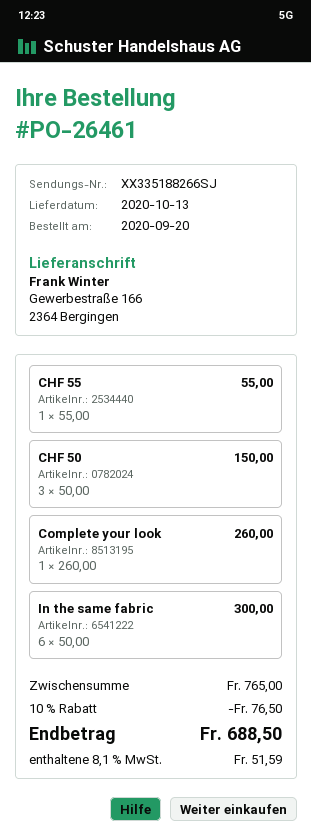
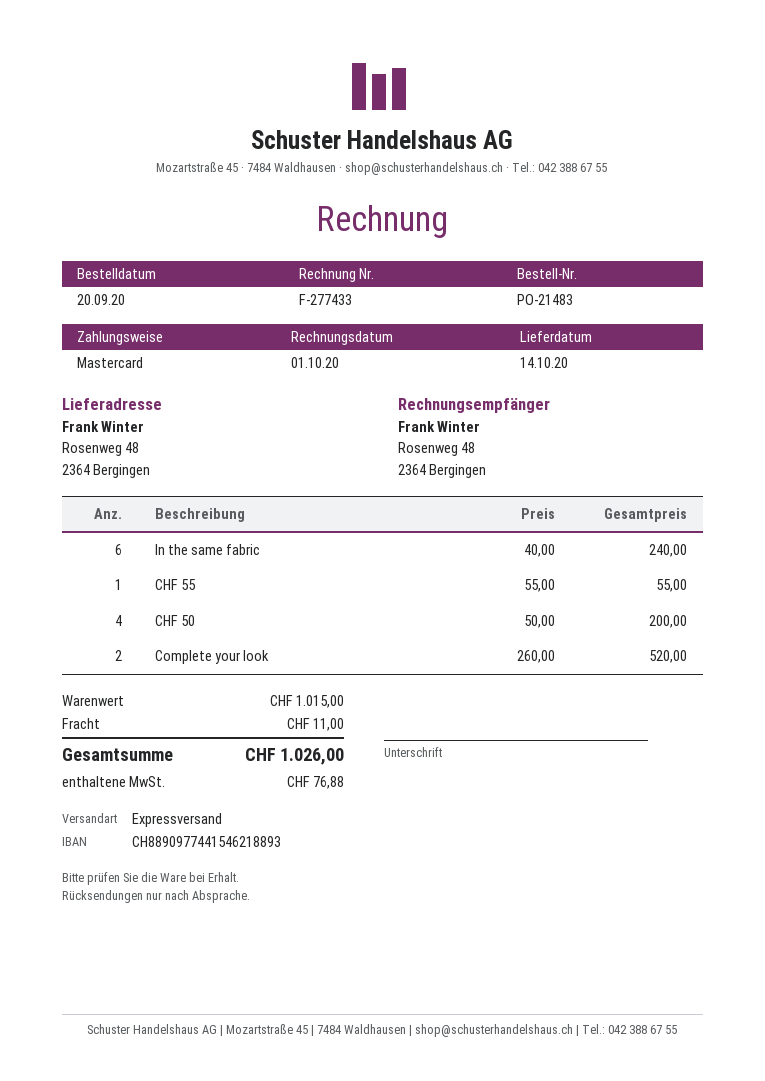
order number: PO-26461 -> PO-21483
delivery date: 2020-10-13 -> 2020-10-14
ship to: Gewerbestraße 166, 2364 Bergingen -> Rosenweg 48, 2364 Bergingen
CHF 50: 3 x 50.00 = 150.00 -> 4 x 50.00 = 200.00
Complete your look: 1 x 260.00 = 260.00 -> 2 x 260.00 = 520.00
In the same fabric: 6 x 50.00 = 300.00 -> 6 x 40.00 = 240.00
subtotal: 765.00 -> 1015.00
discount: 10% = 76.50 -> none
shipping: none -> 11.00
tax: 51.59 -> 76.88
total: 688.50 -> 1026.00

